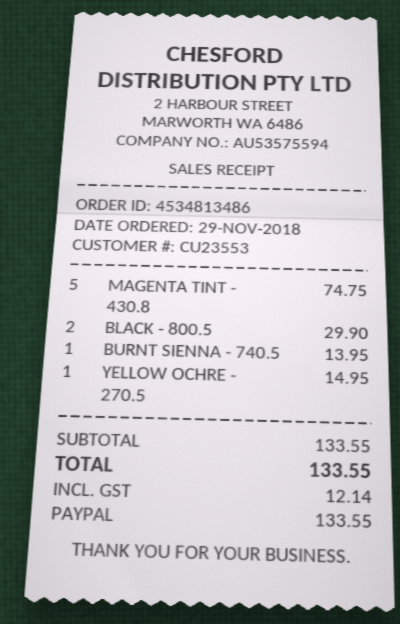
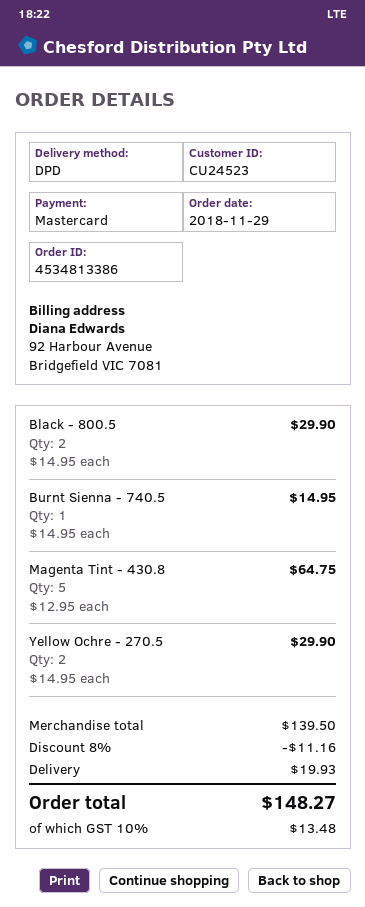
order number: 4534813486 -> 4534813386
customer number: CU23553 -> CU24523
payment method: PayPal -> Mastercard
MAGENTA TINT - 430.8: 5 for 74.75 -> 5 for 64.75
BURNT SIENNA - 740.5: 1 for 13.95 -> 1 for 14.95
YELLOW OCHRE - 270.5: 1 for 14.95 -> 2 for 29.90
subtotal: 133.55 -> 139.50
discount: none -> 8% = 11.16
shipping: none -> 19.93
tax: 12.14 -> 13.48
total: 133.55 -> 148.27

